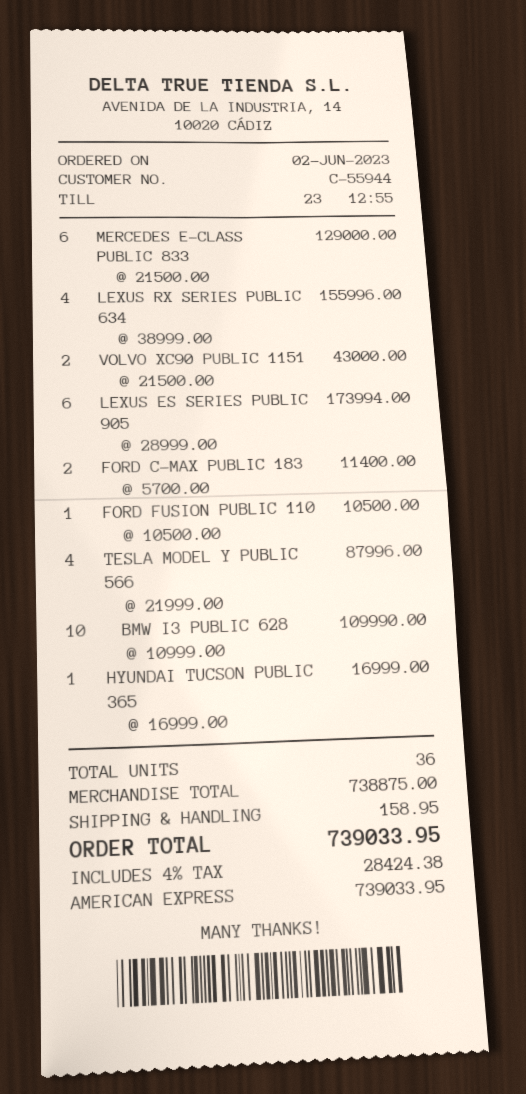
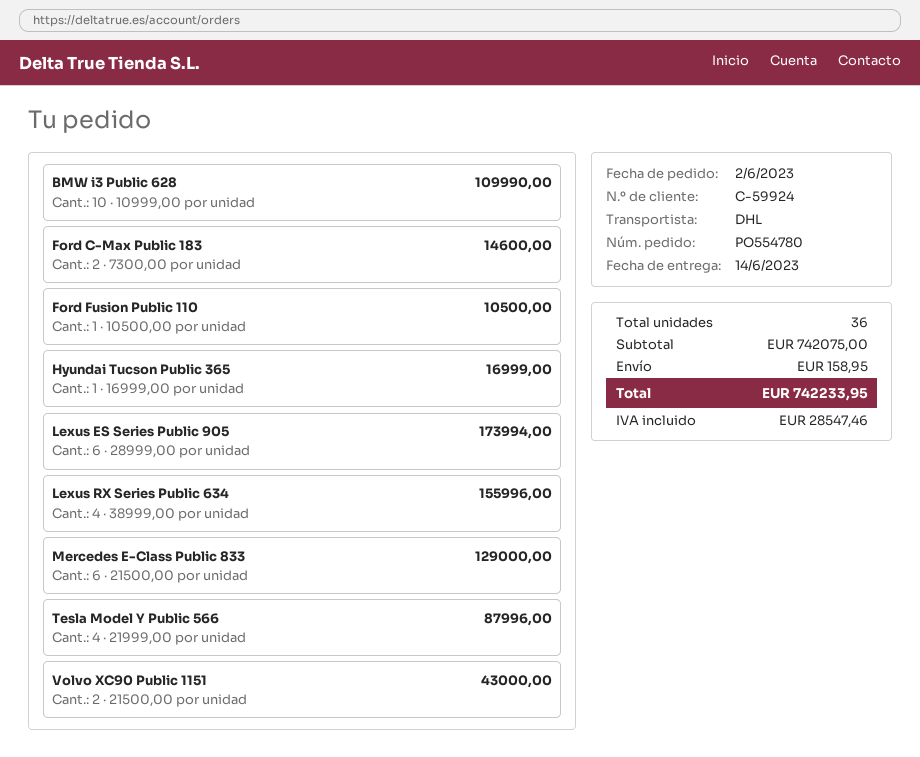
customer number: C-55944 -> C-59924
FORD C-MAX PUBLIC 183: 2 x 5700.00 = 11400.00 -> 2 x 7300.00 = 14600.00
subtotal: 738875.00 -> 742075.00
tax: 28424.38 -> 28547.46
total: 739033.95 -> 742233.95

